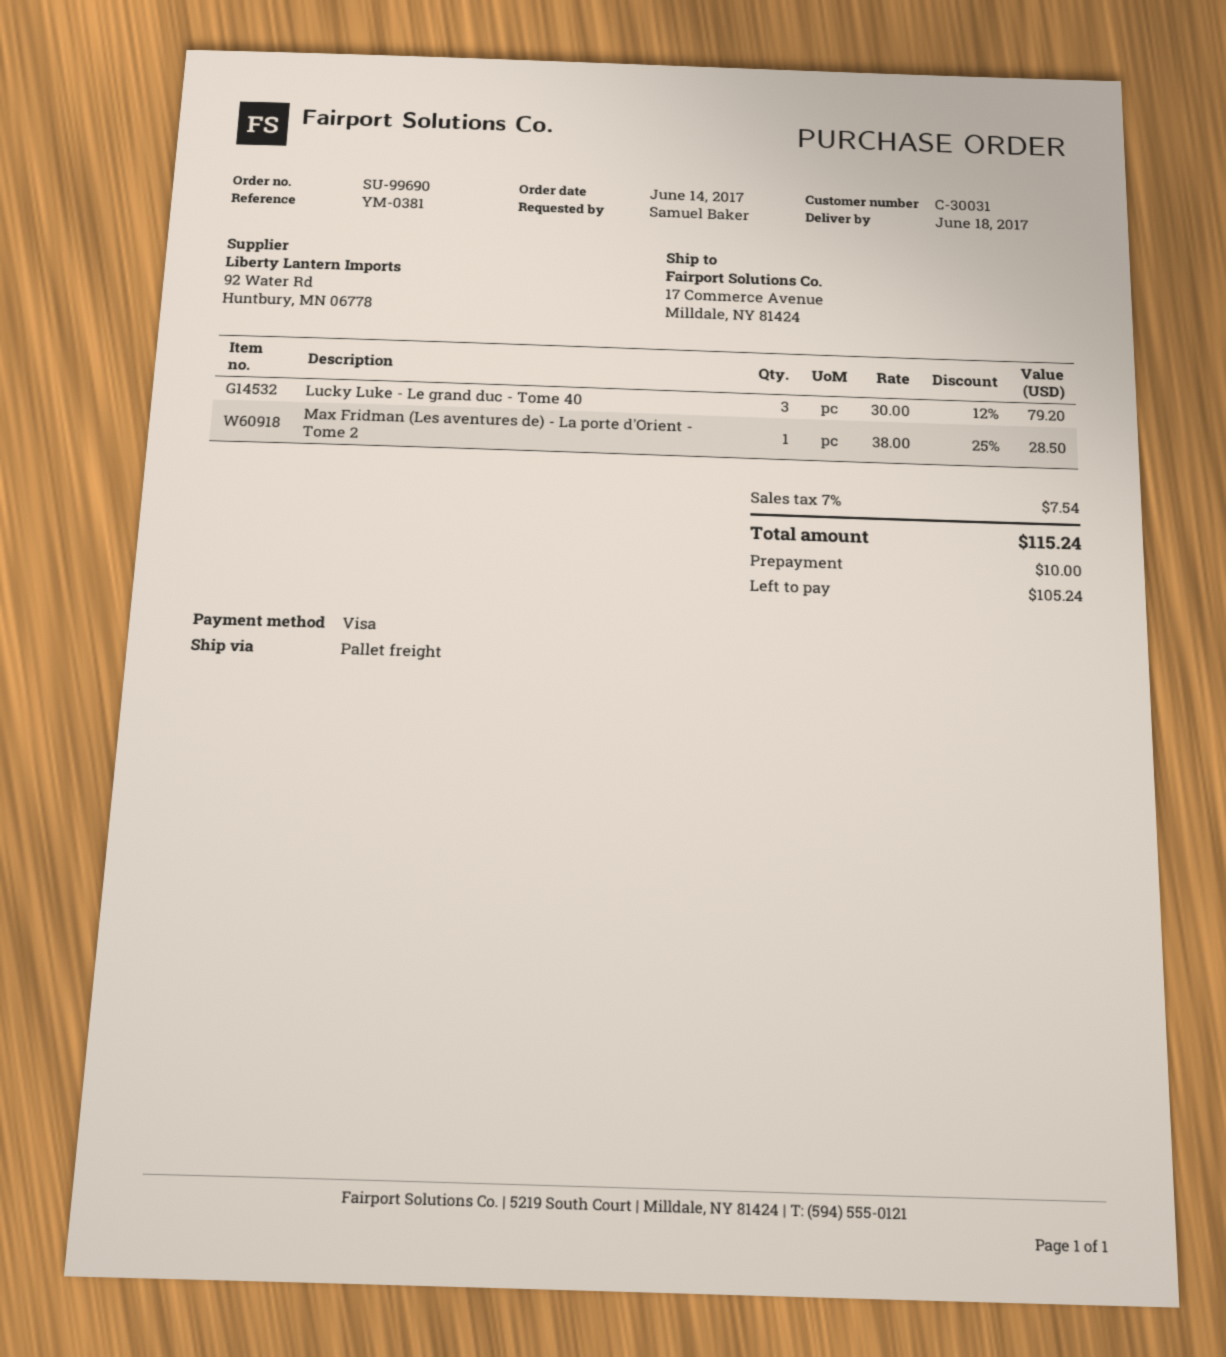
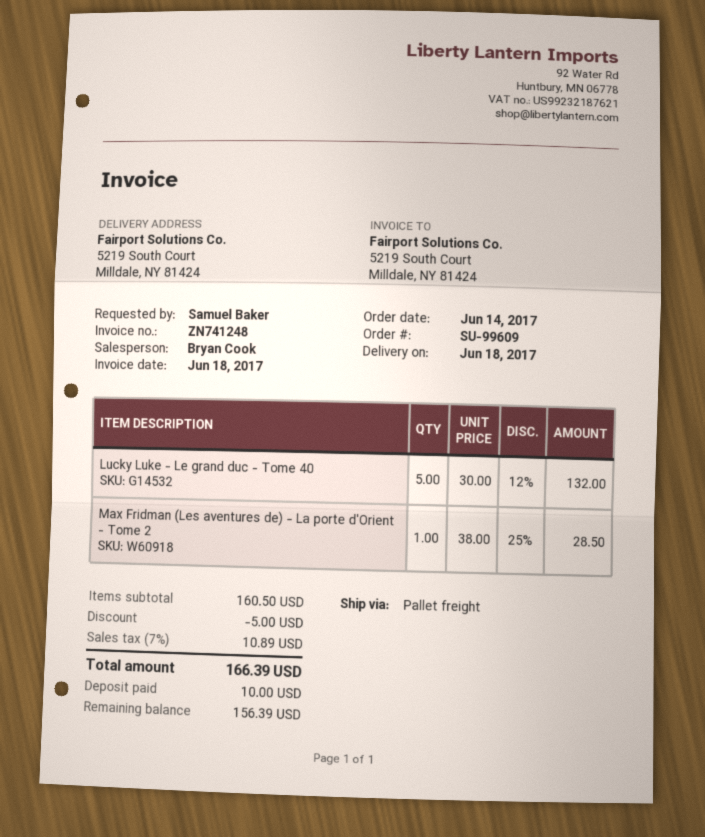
order number: SU-99690 -> SU-99609
ship to: 17 Commerce Avenue, Milldale, NY 81424 -> 5219 South Court, Milldale, NY 81424
Lucky Luke - Le grand duc - Tome 40: 3 x 30.00 - 12% = 79.20 -> 5 x 30.00 - 12% = 132.00
discount: none -> 5.00
tax: 7% = 7.54 -> 7% = 10.89
total: 115.24 -> 166.39
balance: 105.24 -> 156.39

